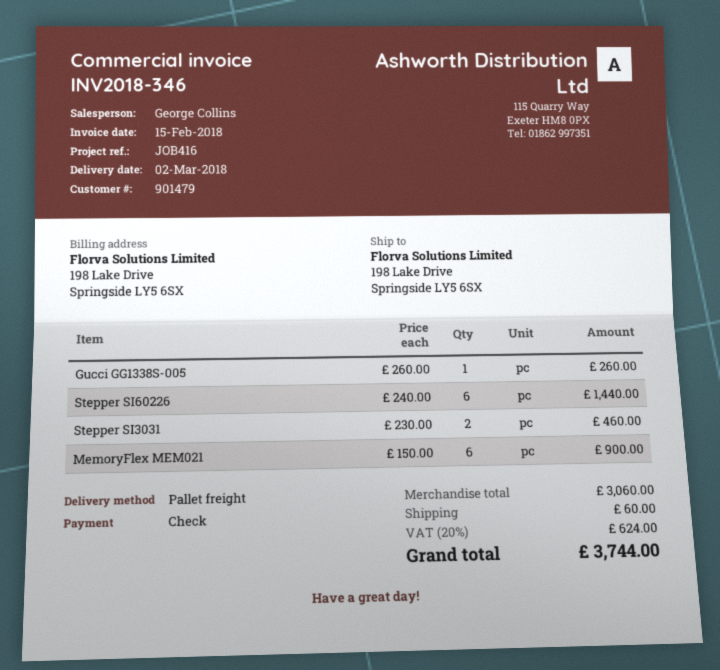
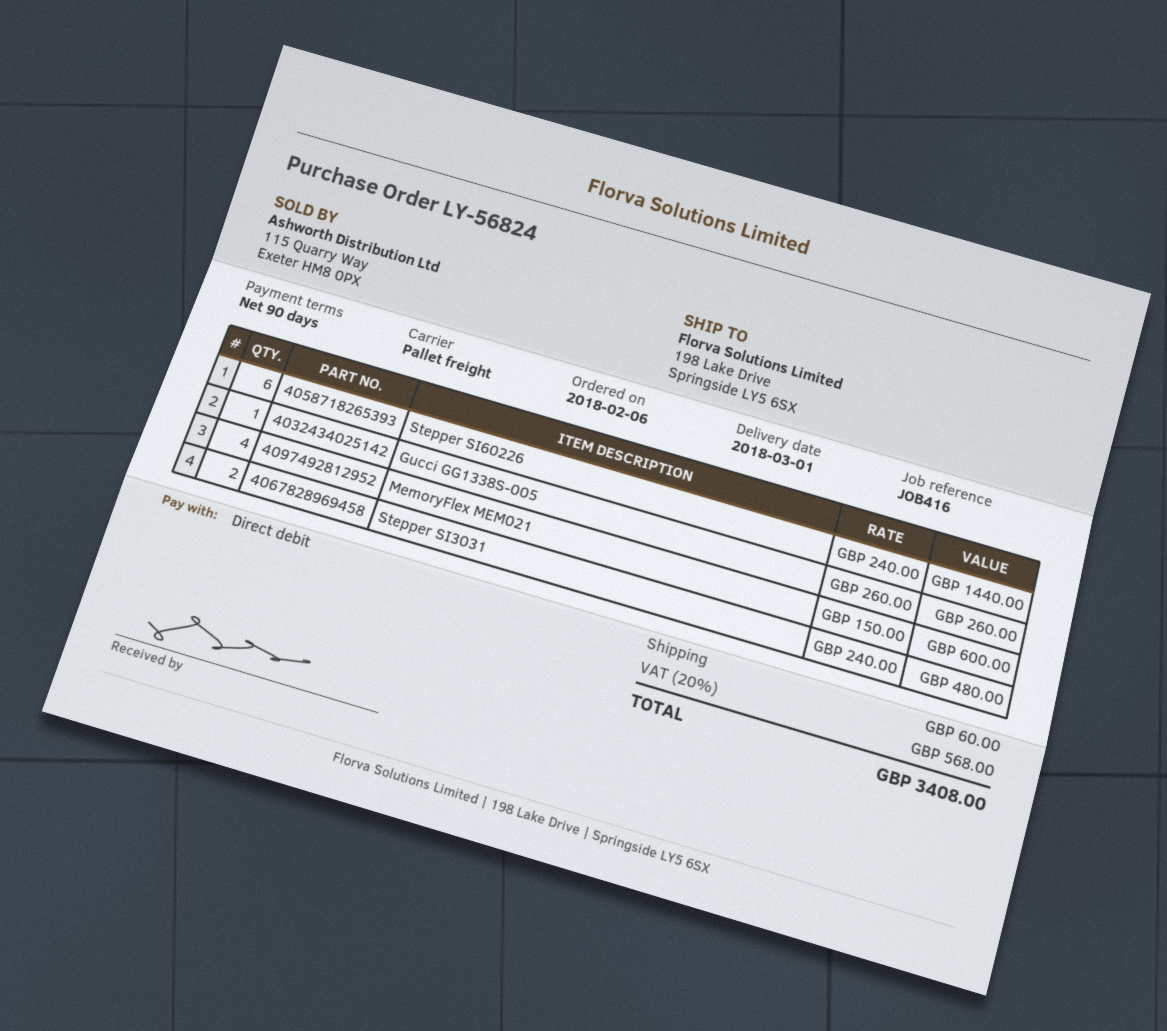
delivery date: 2018-03-02 -> 2018-03-01
payment method: cheque -> direct debit
Stepper SI3031: 2 x 230.00 = 460.00 -> 2 x 240.00 = 480.00
MemoryFlex MEM021: 6 x 150.00 = 900.00 -> 4 x 150.00 = 600.00
tax: 20% = 624.00 -> 20% = 568.00
total: 3744.00 -> 3408.00

